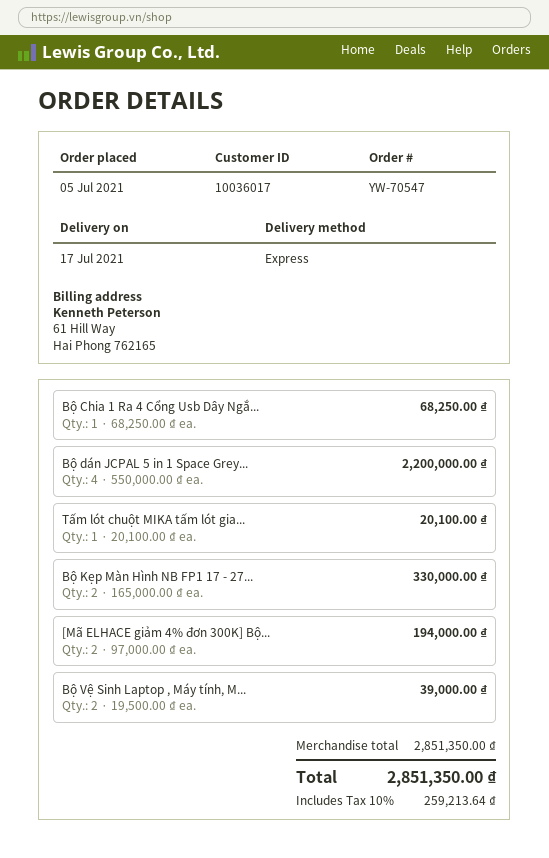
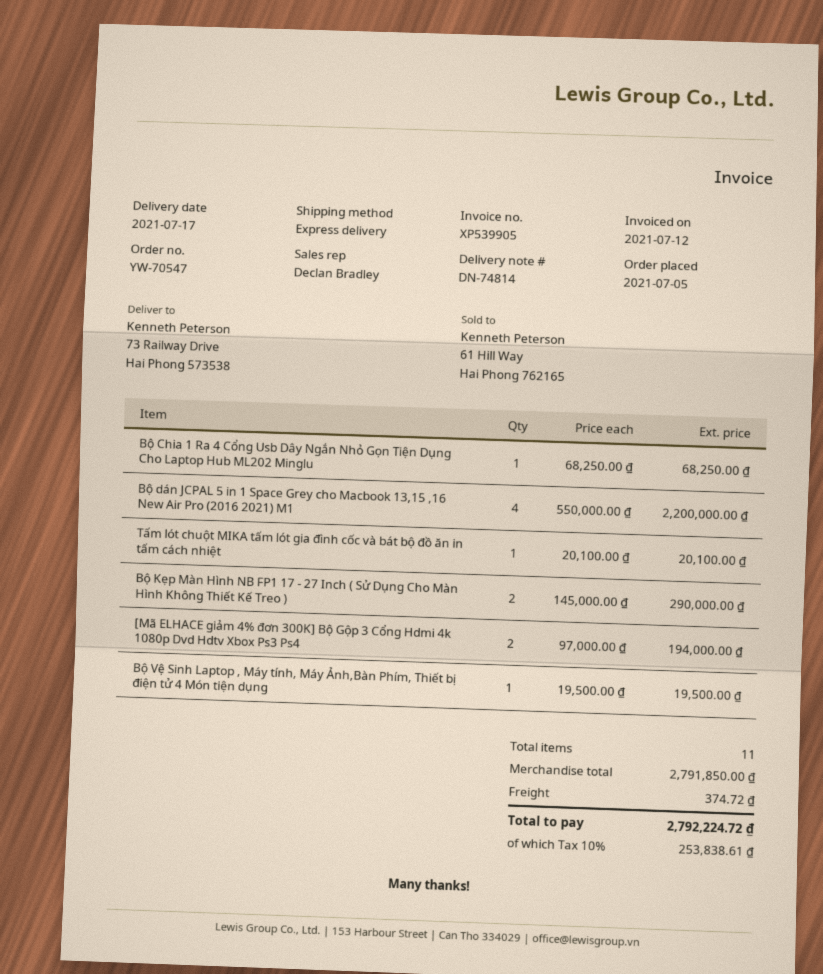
Bộ Kẹp Màn Hình NB FP1 17 - 27...: 2 x 165000.00 = 330000.00 -> 2 x 145000.00 = 290000.00
Bộ Vệ Sinh Laptop , Máy tính, M...: 2 x 19500.00 = 39000.00 -> 1 x 19500.00 = 19500.00
subtotal: 2851350.00 -> 2791850.00
shipping: none -> 374.72
tax: 10% = 259213.64 -> 10% = 253838.61
total: 2851350.00 -> 2792224.72

